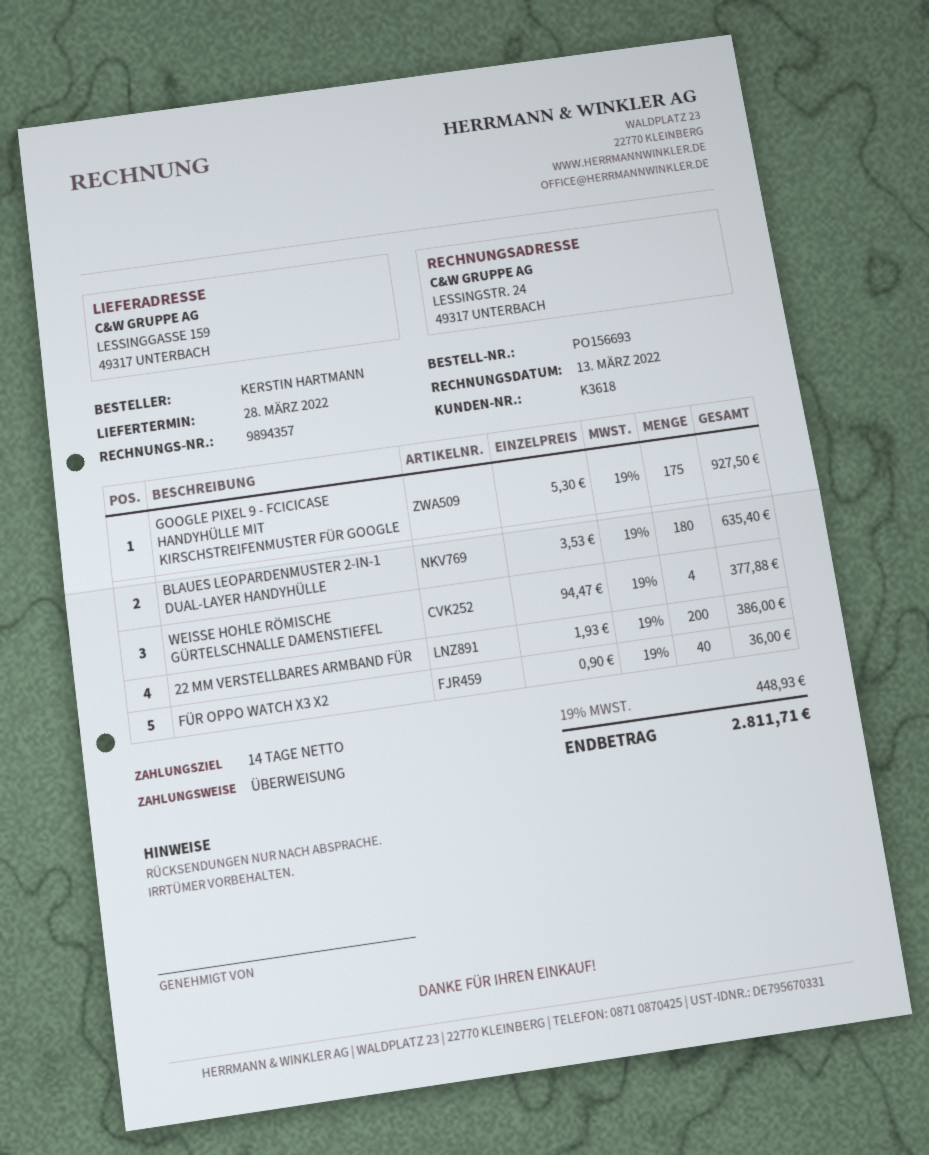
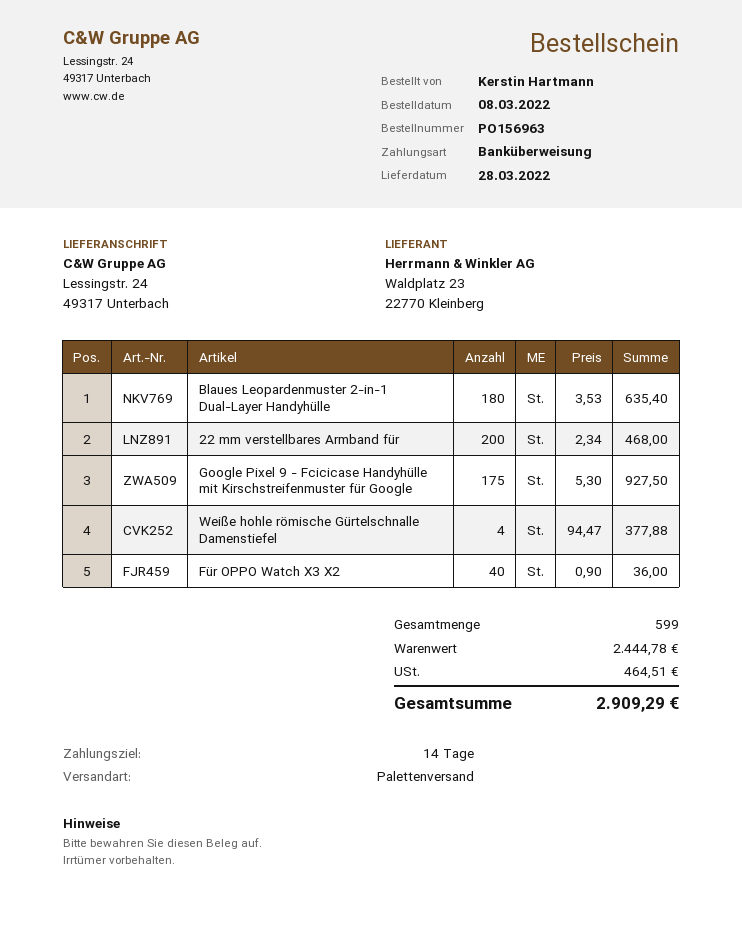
order number: PO156693 -> PO156963
ship to: LESSINGGASSE 159, 49317 UNTERBACH -> Lessingstr. 24, 49317 Unterbach
22 MM VERSTELLBARES ARMBAND FÜR: 200 x 1.93 = 386.00 -> 200 x 2.34 = 468.00
tax: 448.93 -> 464.51
total: 2811.71 -> 2909.29

